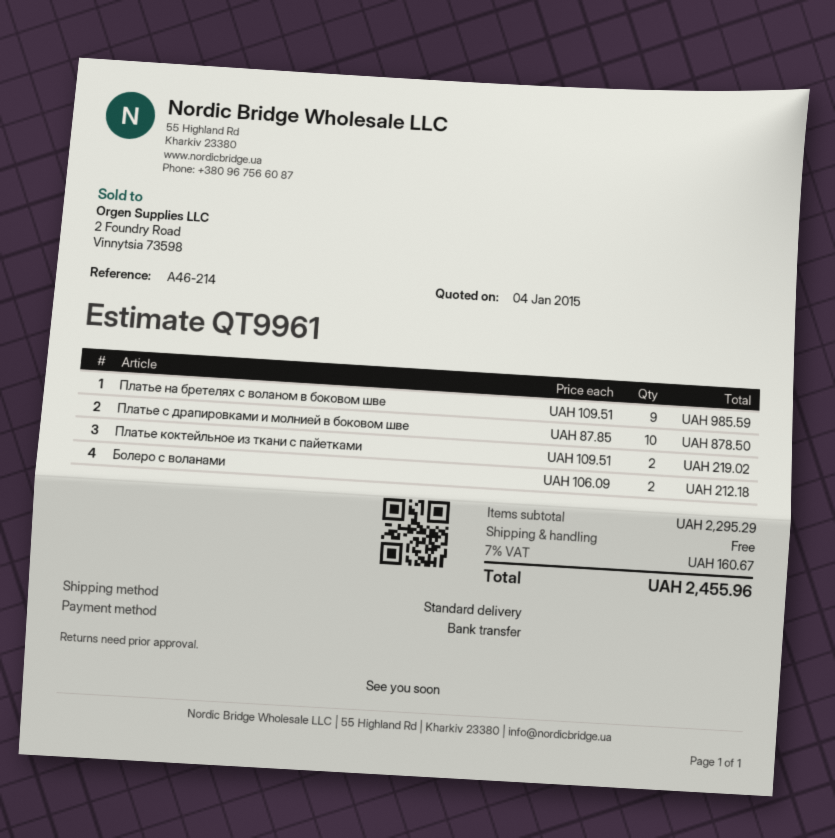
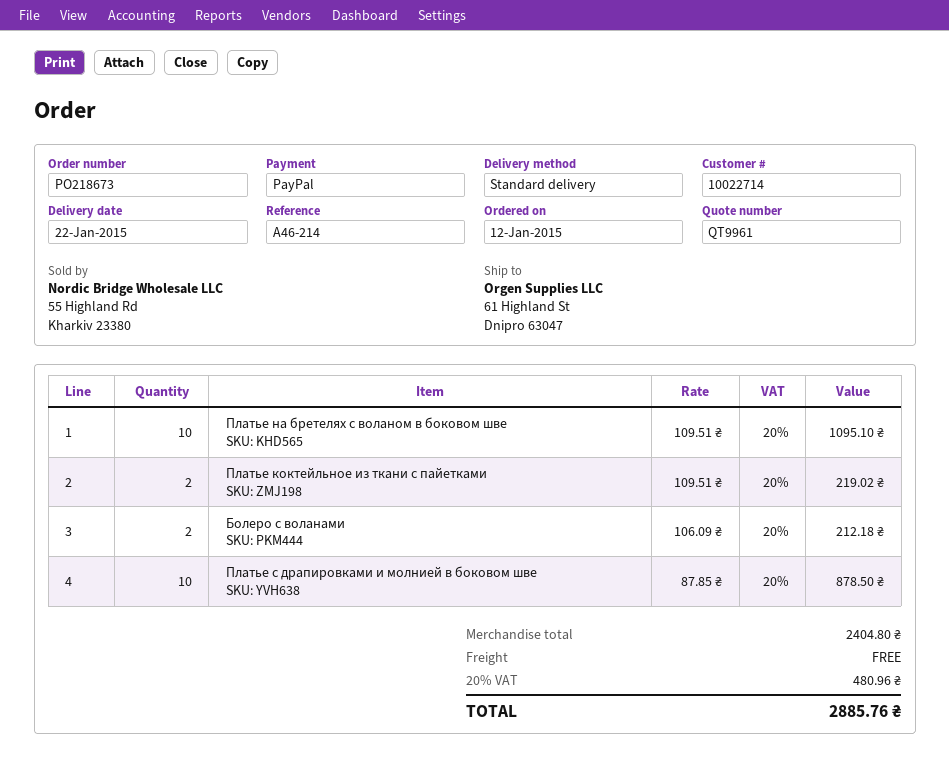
payment method: bank transfer -> PayPal
Платье на бретелях с воланом в боковом шве: 9 x 109.51 = 985.59 -> 10 x 109.51 = 1095.10
subtotal: 2295.29 -> 2404.80
tax: 7% = 160.67 -> 20% = 480.96
total: 2455.96 -> 2885.76

